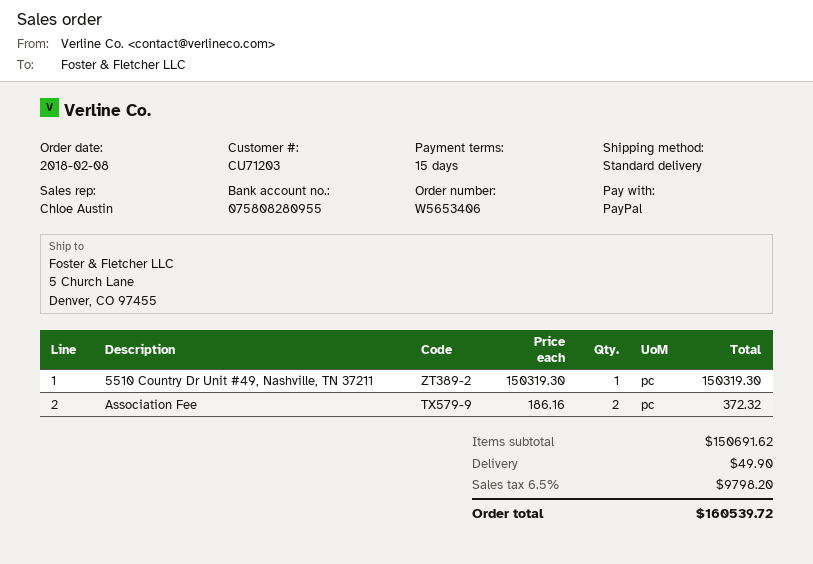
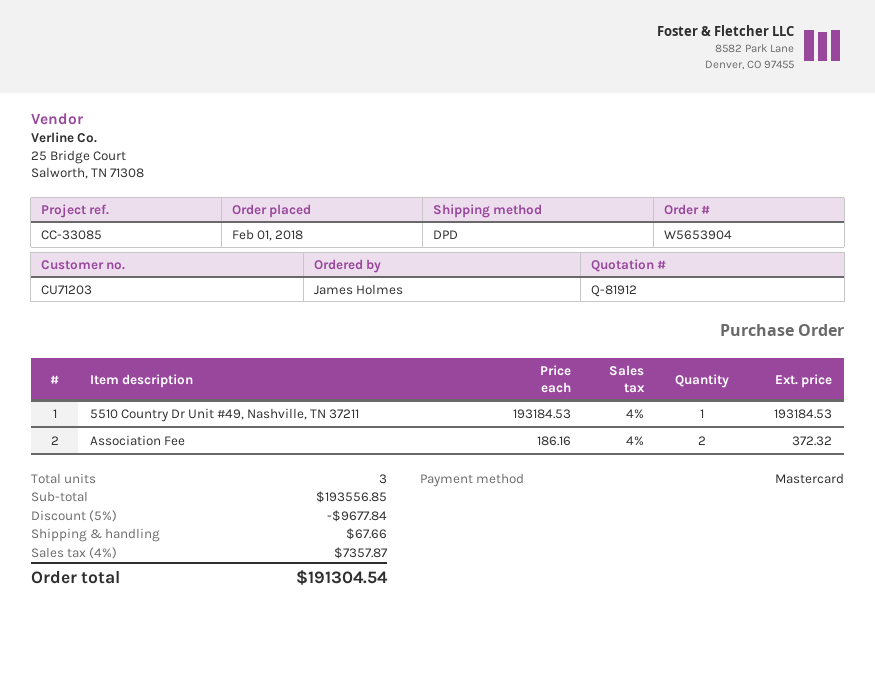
order number: W5653406 -> W5653904
order date: 2018-02-08 -> 2018-02-01
payment method: PayPal -> Mastercard
shipping method: standard -> DPD
5510 Country Dr Unit #49, Nashville, TN 37211: 1 x 150319.30 = 150319.30 -> 1 x 193184.53 = 193184.53
subtotal: 150691.62 -> 193556.85
discount: none -> 5% = 9677.84
shipping: 49.90 -> 67.66
tax: 6.5% = 9798.20 -> 4% = 7357.87
total: 160539.72 -> 191304.54

